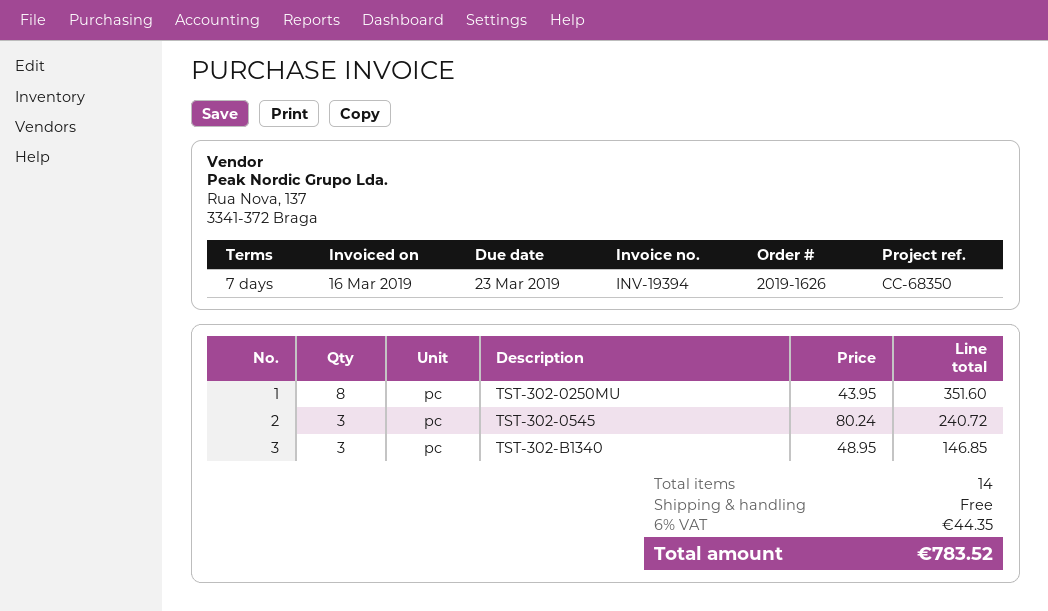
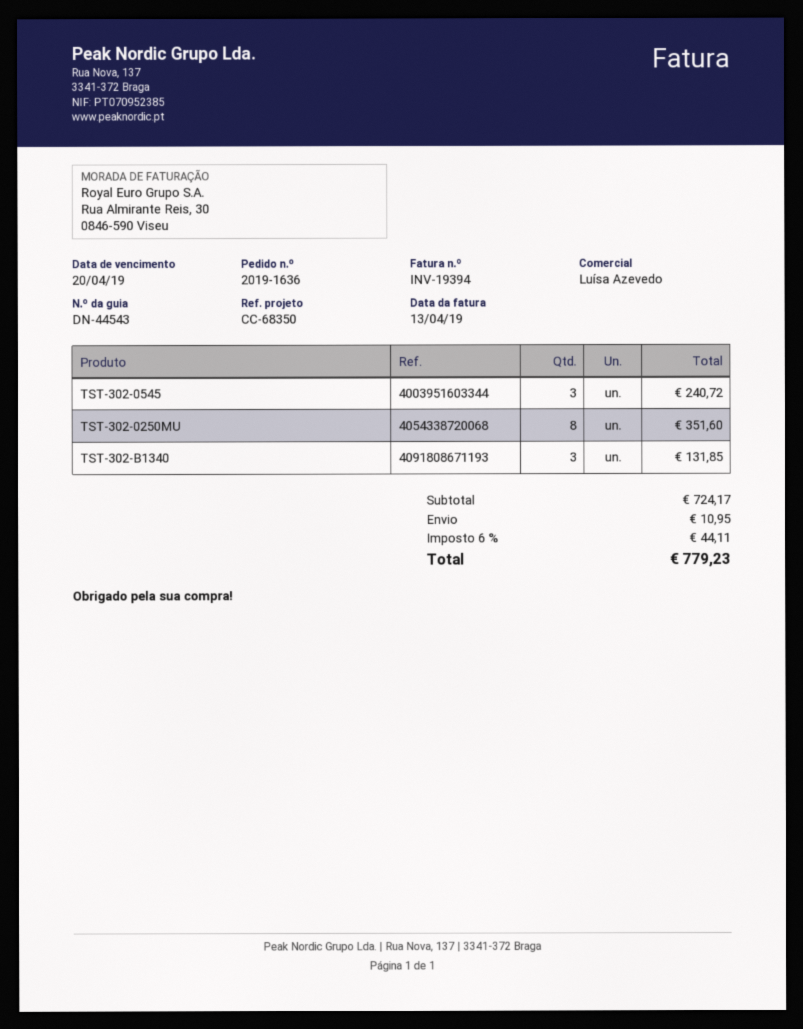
order number: 2019-1626 -> 2019-1636
invoice date: 2019-03-16 -> 2019-04-13
due date: 2019-03-23 -> 2019-04-20
TST-302-B1340: 3 for 146.85 -> 3 for 131.85
shipping: 0.00 -> 10.95
tax: 6% = 44.35 -> 6% = 44.11
total: 783.52 -> 779.23

